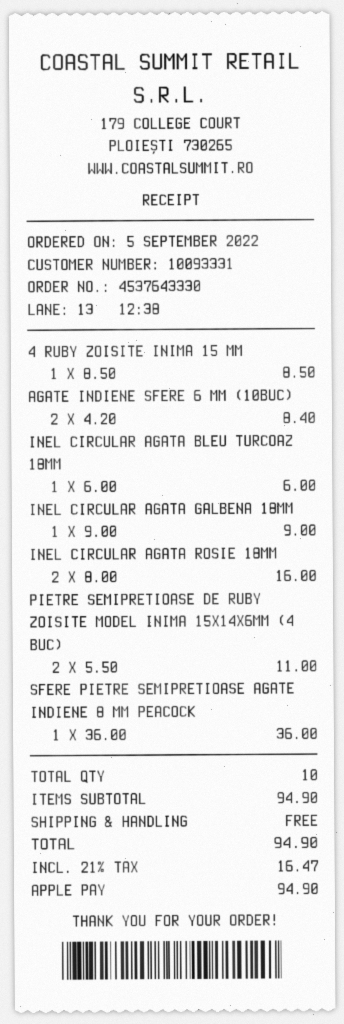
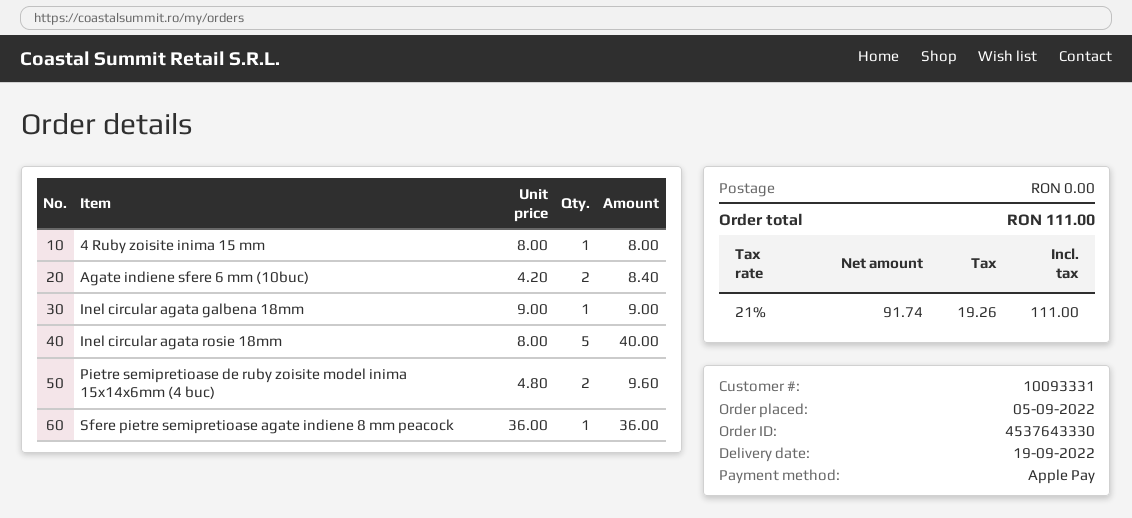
4 RUBY ZOISITE INIMA 15 MM: 1 x 8.50 = 8.50 -> 1 x 8.00 = 8.00
INEL CIRCULAR AGATA BLEU TURCOAZ 18MM: 1 x 6.00 = 6.00 -> none
INEL CIRCULAR AGATA ROSIE 18MM: 2 x 8.00 = 16.00 -> 5 x 8.00 = 40.00
PIETRE SEMIPRETIOASE DE RUBY ZOISITE MODEL INIMA 15X14X6MM (4 BUC): 2 x 5.50 = 11.00 -> 2 x 4.80 = 9.60
tax: 21% = 16.47 -> 21% = 19.26
total: 94.90 -> 111.00

